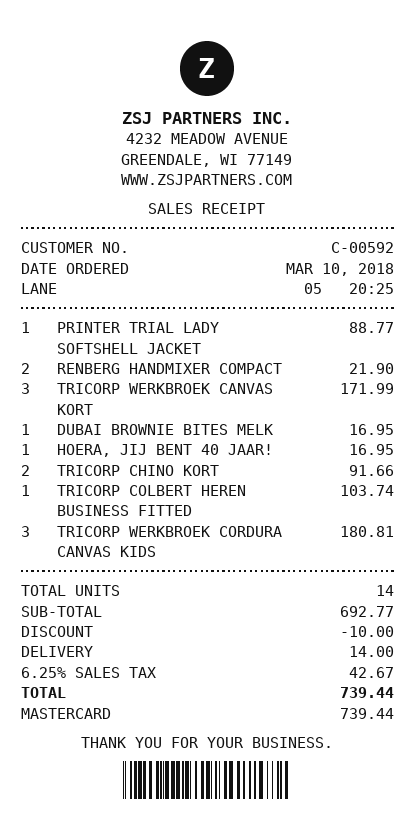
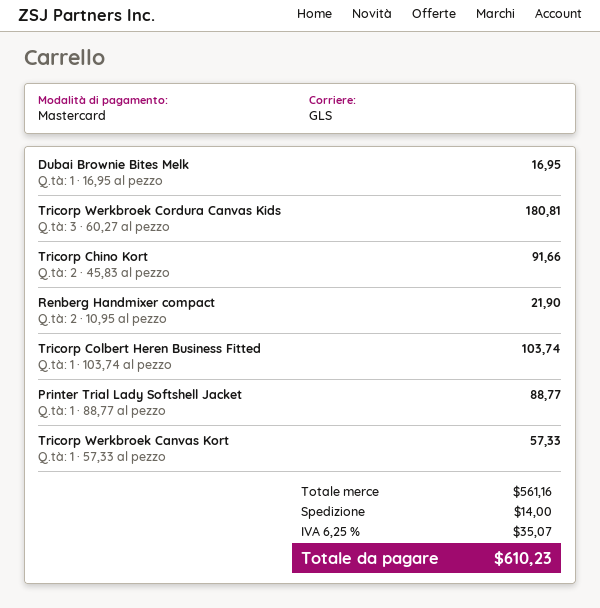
TRICORP WERKBROEK CANVAS KORT: 3 for 171.99 -> 1 for 57.33
HOERA, JIJ BENT 40 JAAR!: 1 for 16.95 -> none
subtotal: 692.77 -> 561.16
discount: 10.00 -> none
tax: 6.25% = 42.67 -> 6.25% = 35.07
total: 739.44 -> 610.23

